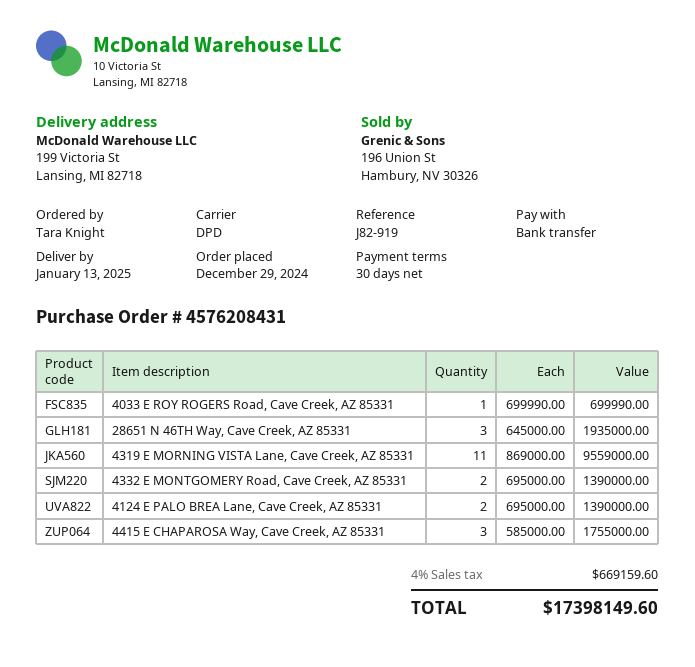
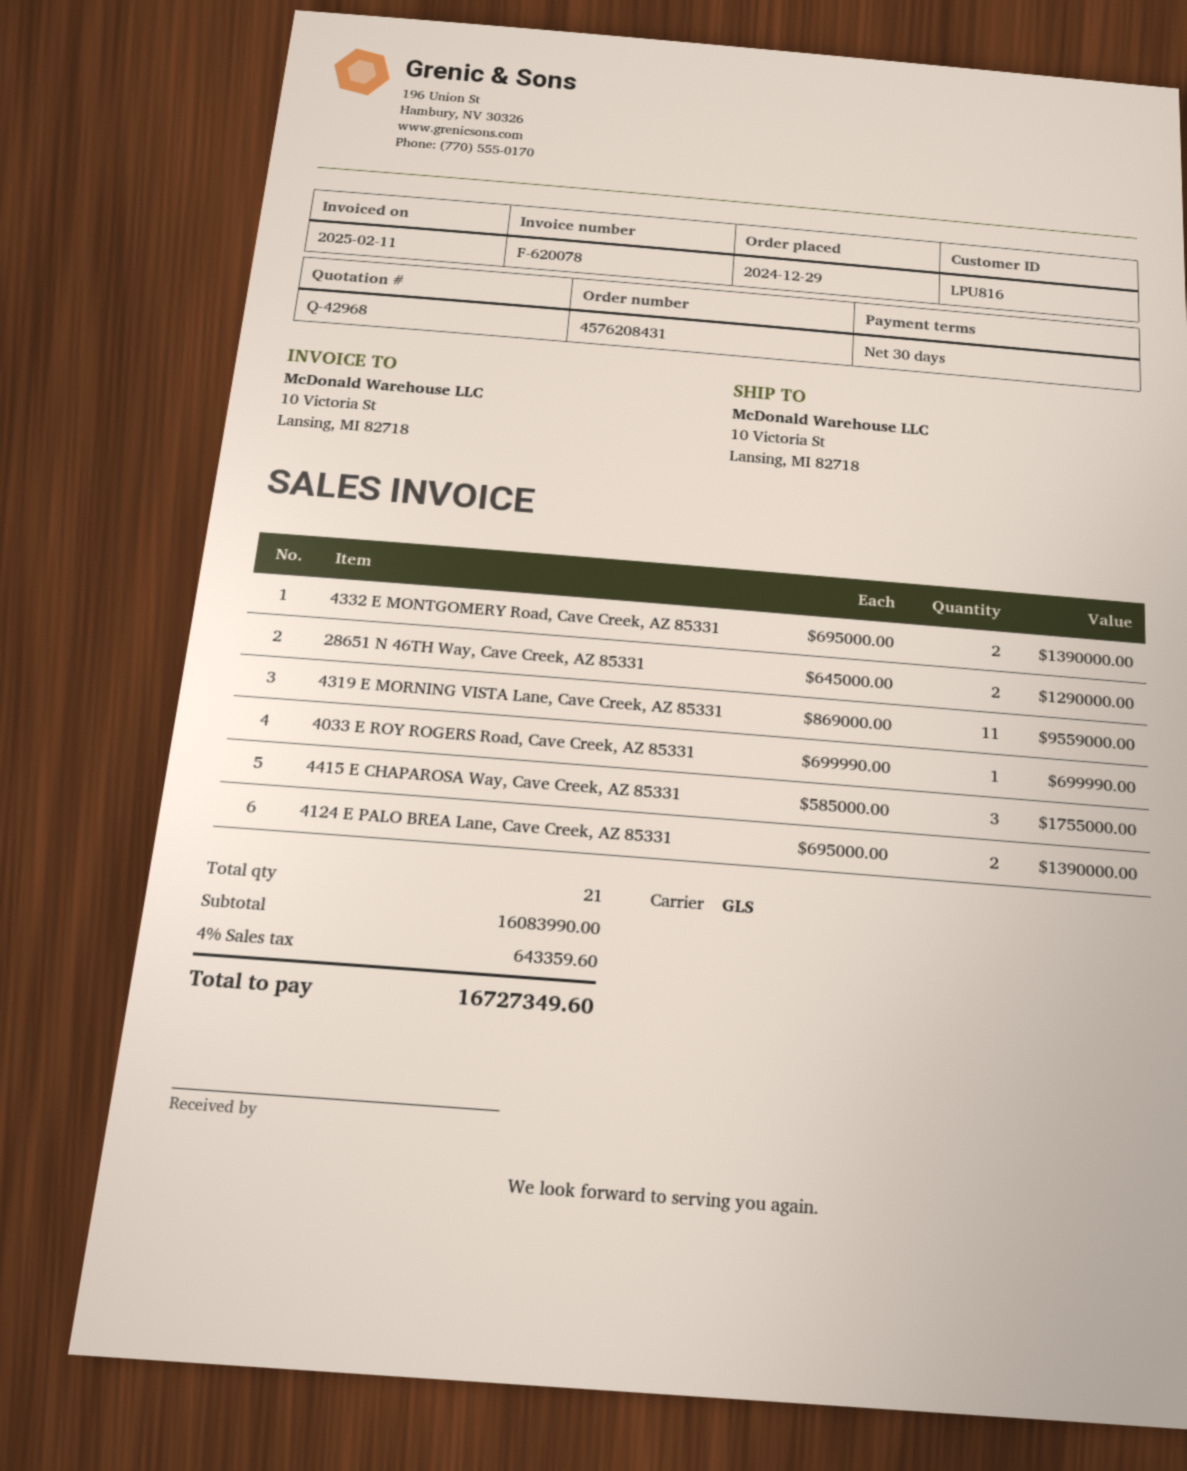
shipping method: DPD -> GLS
ship to: 199 Victoria St, Lansing, MI 82718 -> 10 Victoria St, Lansing, MI 82718
28651 N 46TH Way, Cave Creek, AZ 85331: 3 x 645000.00 = 1935000.00 -> 2 x 645000.00 = 1290000.00
tax: 4% = 669159.60 -> 4% = 643359.60
total: 17398149.60 -> 16727349.60

